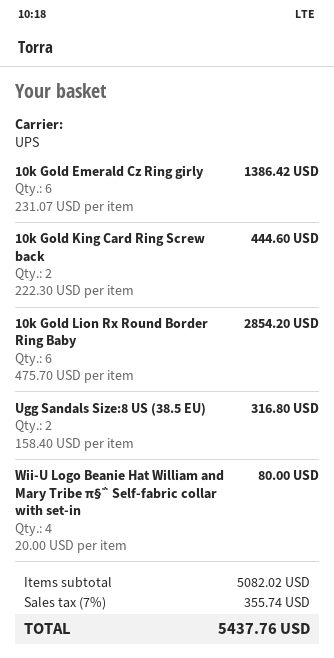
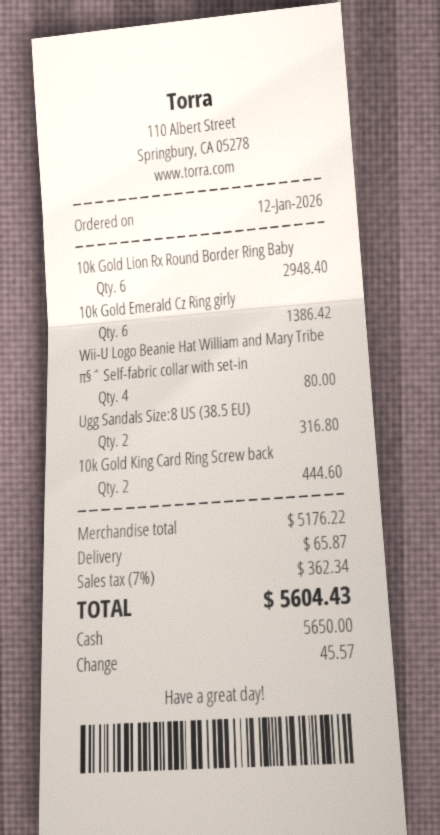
10k Gold Lion Rx Round Border Ring Baby: 6 for 2854.20 -> 6 for 2948.40
subtotal: 5082.02 -> 5176.22
shipping: none -> 65.87
tax: 7% = 355.74 -> 7% = 362.34
total: 5437.76 -> 5604.43

